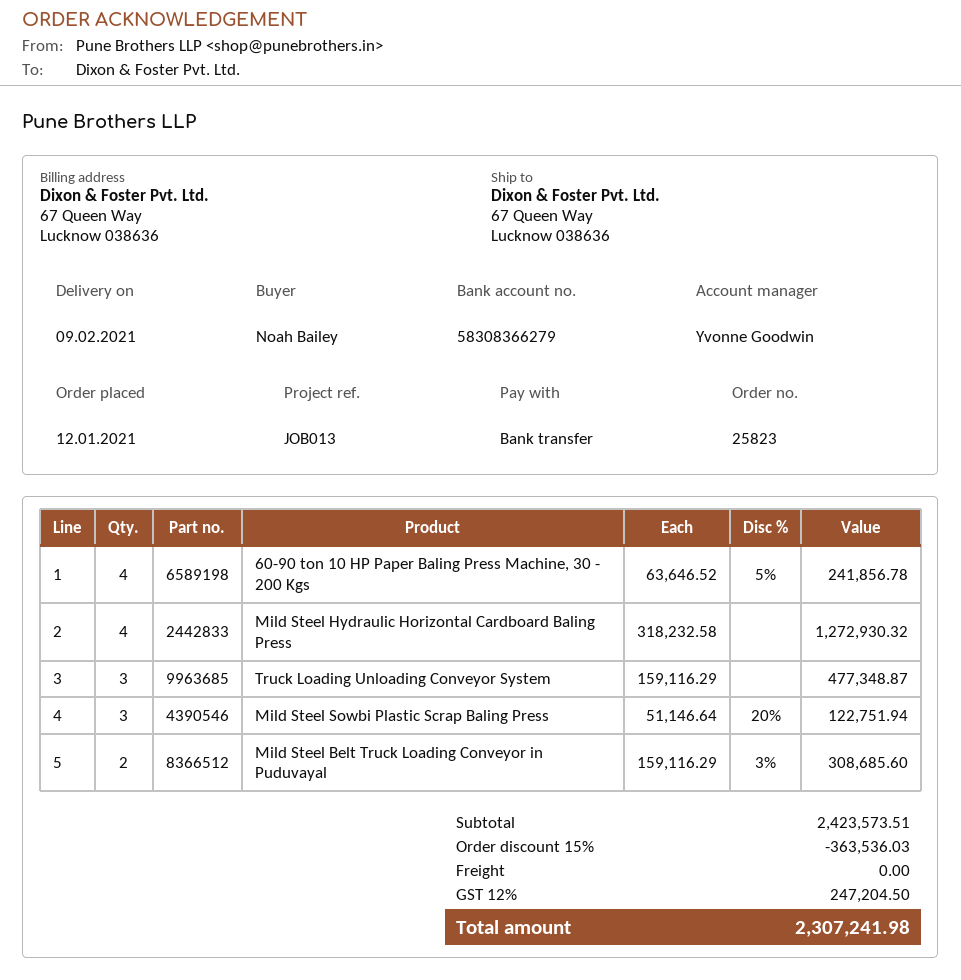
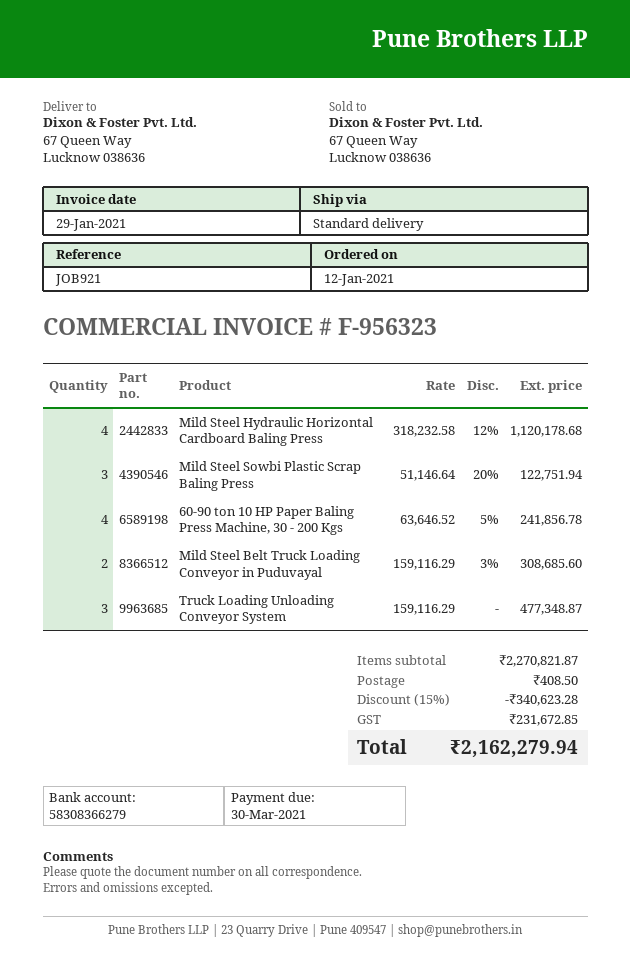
reference: JOB013 -> JOB921
Mild Steel Hydraulic Horizontal Cardboard Baling Press: 4 x 318232.58 = 1272930.32 -> 4 x 318232.58 - 12% = 1120178.68
subtotal: 2423573.51 -> 2270821.87
discount: 15% = 363536.03 -> 15% = 340623.28
shipping: 0.00 -> 408.50
tax: 247204.50 -> 231672.85
total: 2307241.98 -> 2162279.94

